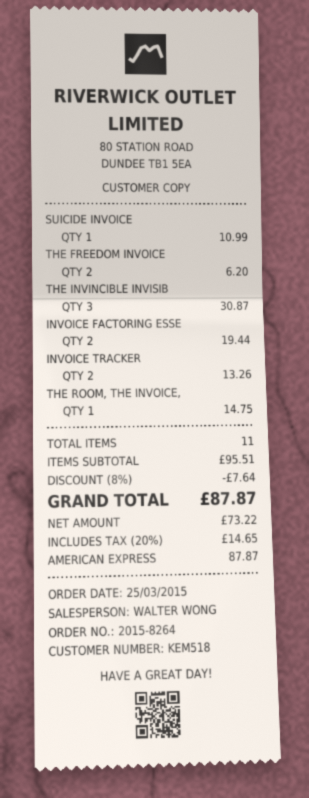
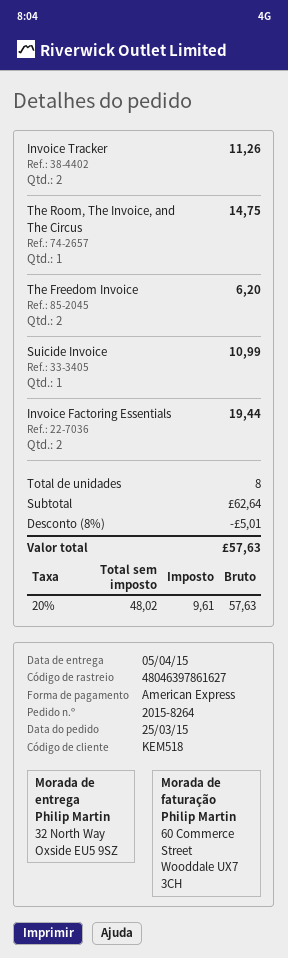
THE INVINCIBLE INVISIB: 3 for 30.87 -> none
INVOICE TRACKER: 2 for 13.26 -> 2 for 11.26
total quantity: 11 -> 8
subtotal: 95.51 -> 62.64
discount: 8% = 7.64 -> 8% = 5.01
net: 73.22 -> 48.02
tax: 20% = 14.65 -> 20% = 9.61
total: 87.87 -> 57.63

